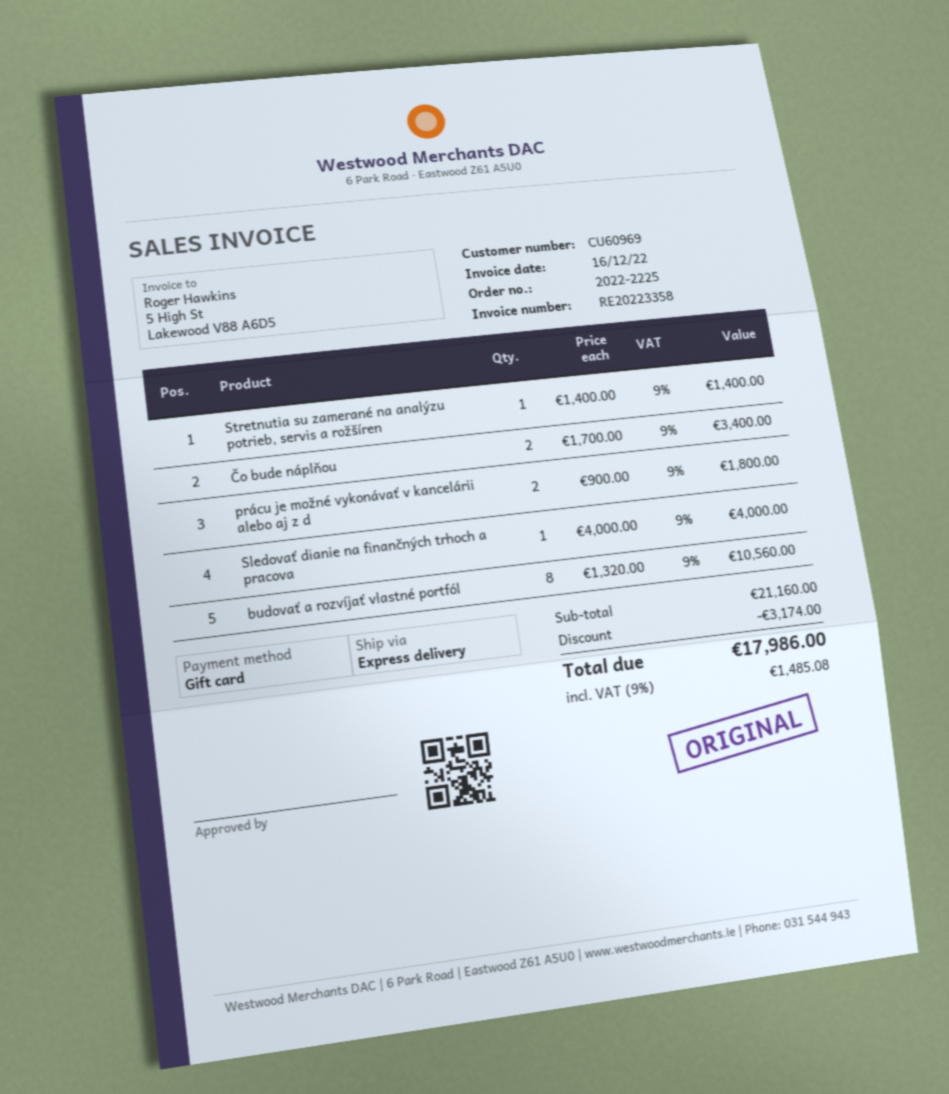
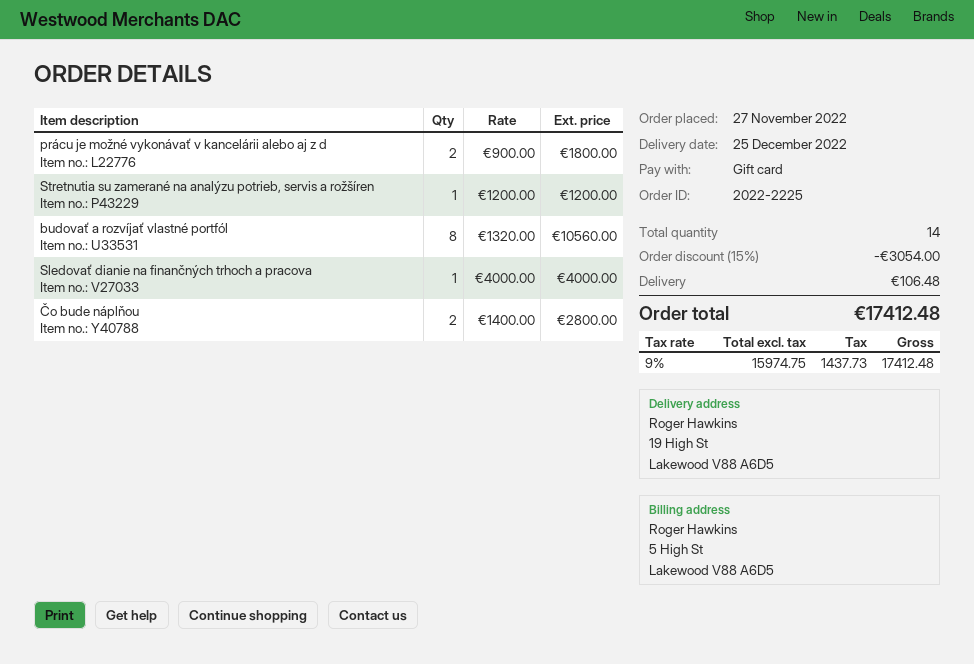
Stretnutia su zamerané na analýzu potrieb, servis a rožšíren: 1 x 1400.00 = 1400.00 -> 1 x 1200.00 = 1200.00
Čo bude náplňou: 2 x 1700.00 = 3400.00 -> 2 x 1400.00 = 2800.00
discount: 3174.00 -> 3054.00
shipping: none -> 106.48
tax: 9% = 1485.08 -> 9% = 1437.73
total: 17986.00 -> 17412.48

